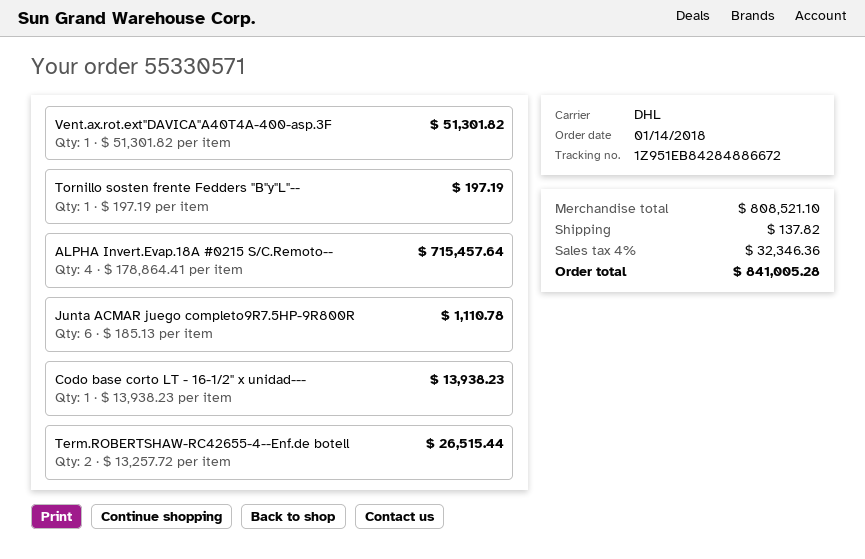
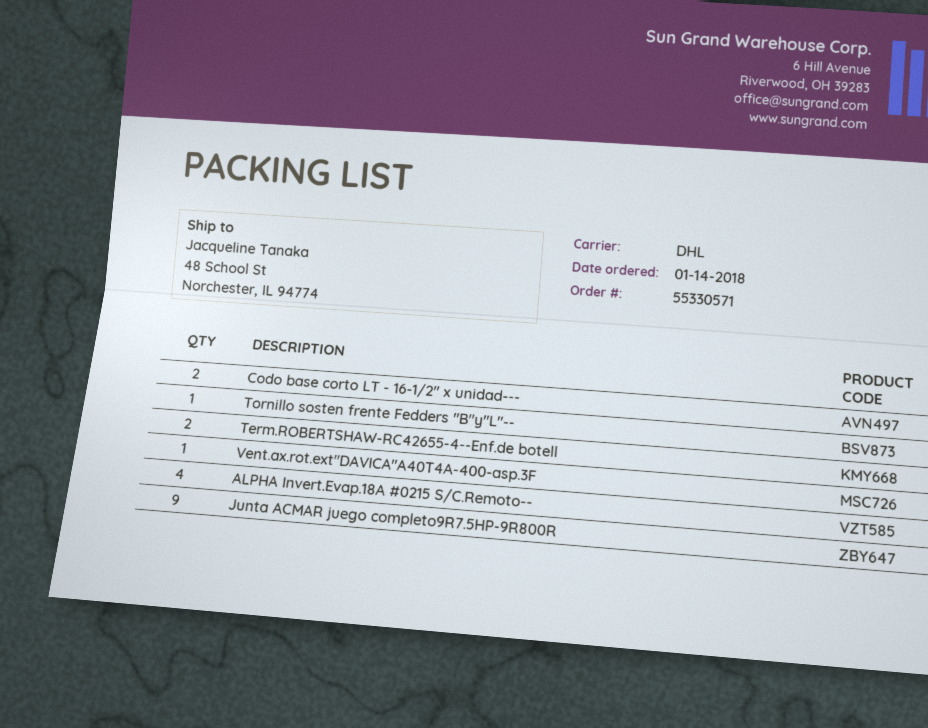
Junta ACMAR juego completo9R7.5HP-9R800R: 6 -> 9
Codo base corto LT - 16-1/2" x unidad---: 1 -> 2

